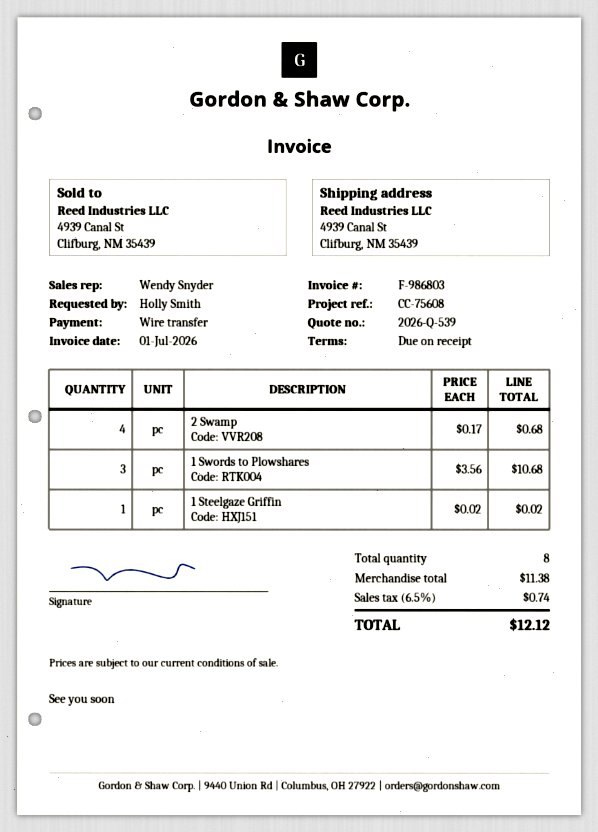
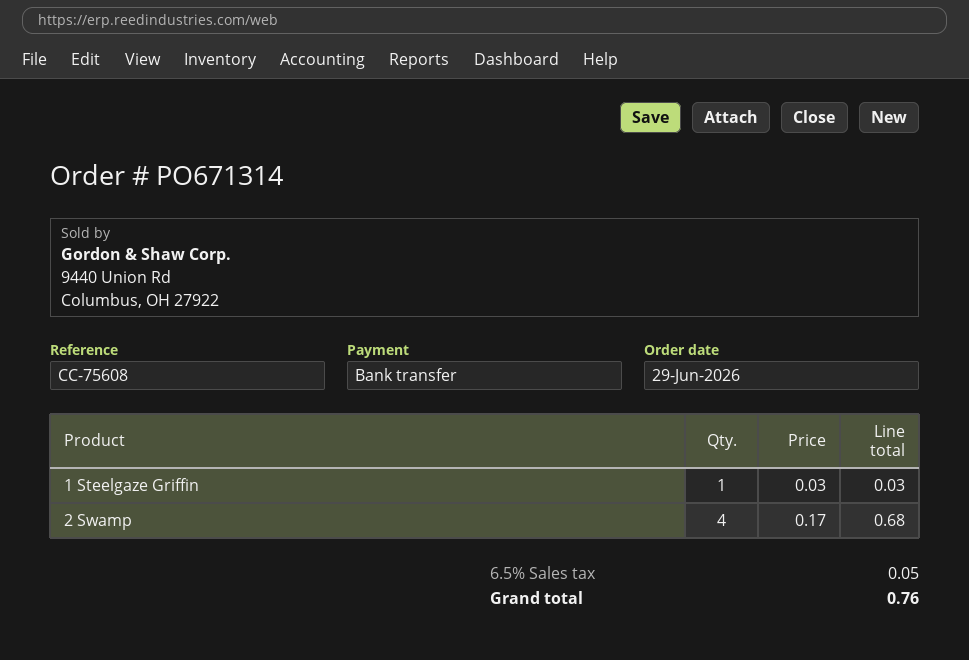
1 Swords to Plowshares: 3 x 3.56 = 10.68 -> none
1 Steelgaze Griffin: 1 x 0.02 = 0.02 -> 1 x 0.03 = 0.03
tax: 6.5% = 0.74 -> 6.5% = 0.05
total: 12.12 -> 0.76

